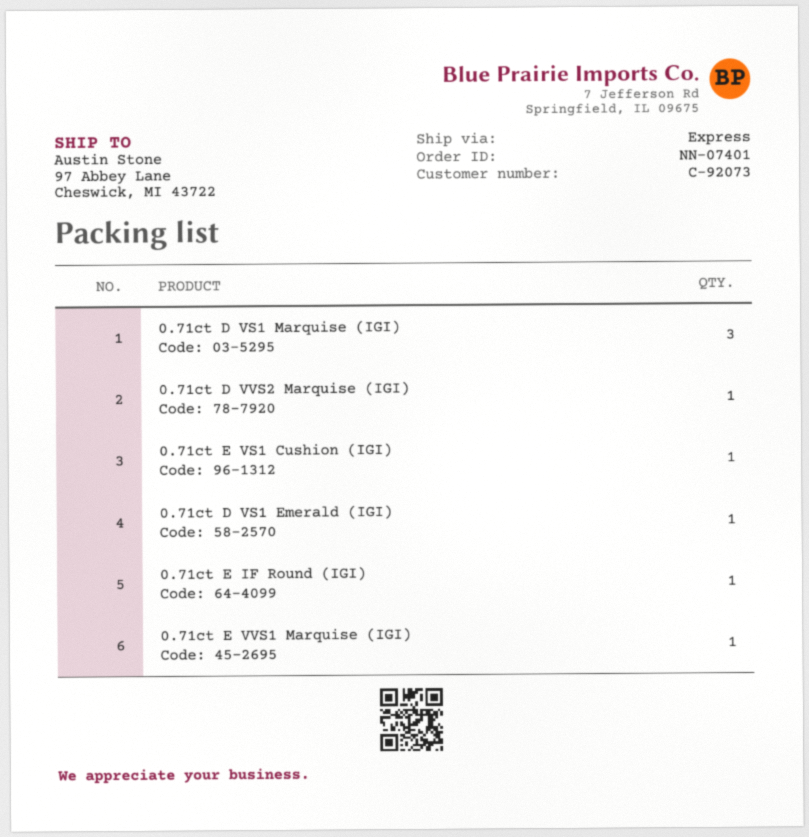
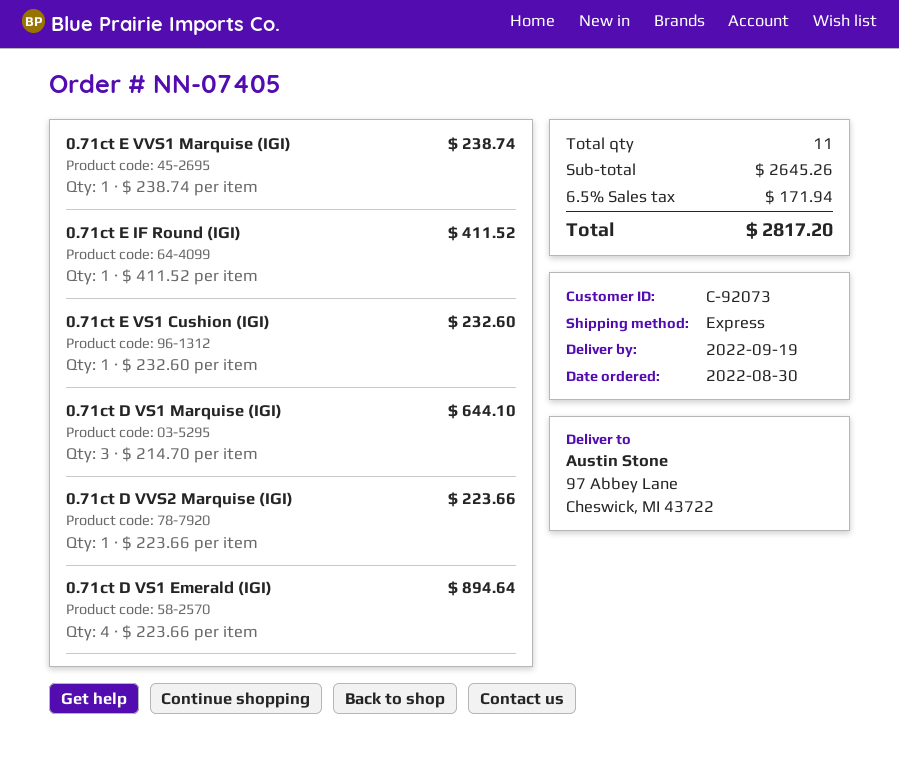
order number: NN-07401 -> NN-07405
0.71ct D VS1 Emerald (IGI): 1 -> 4

